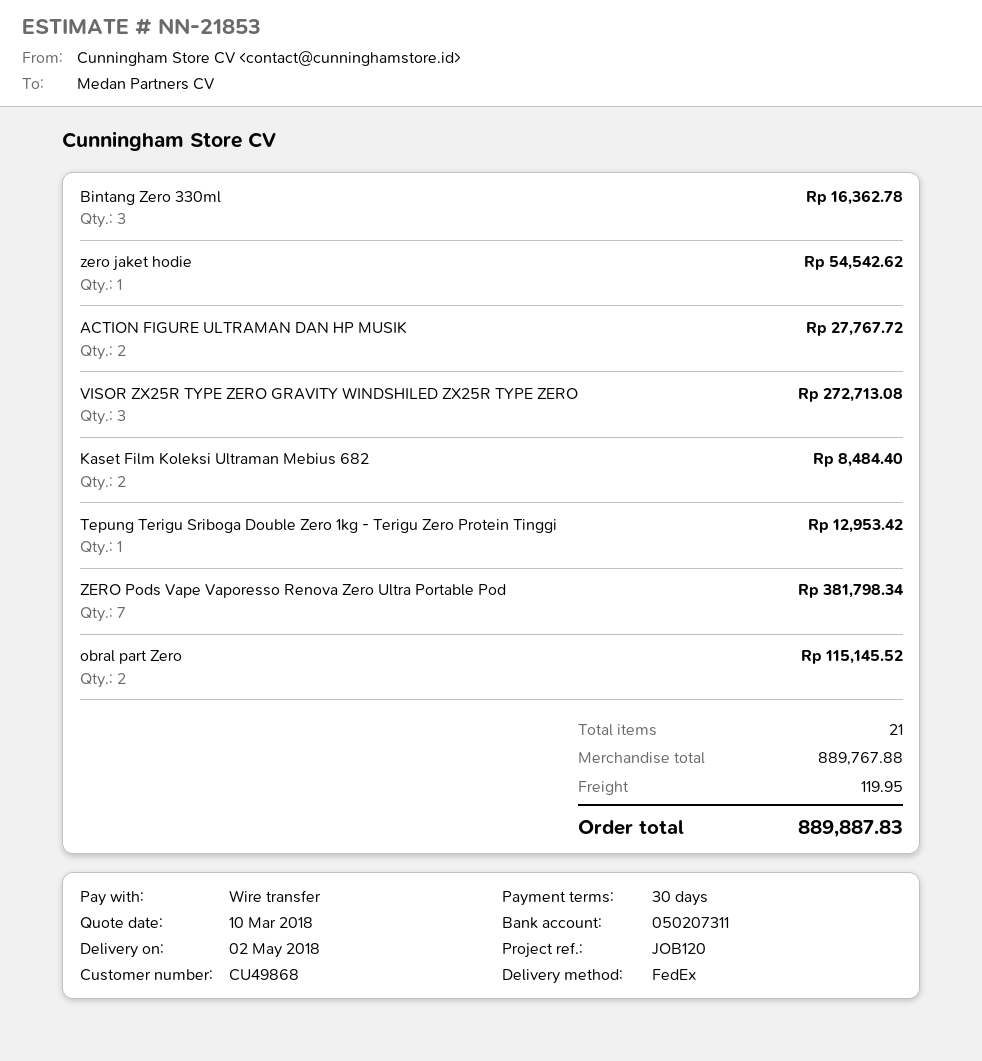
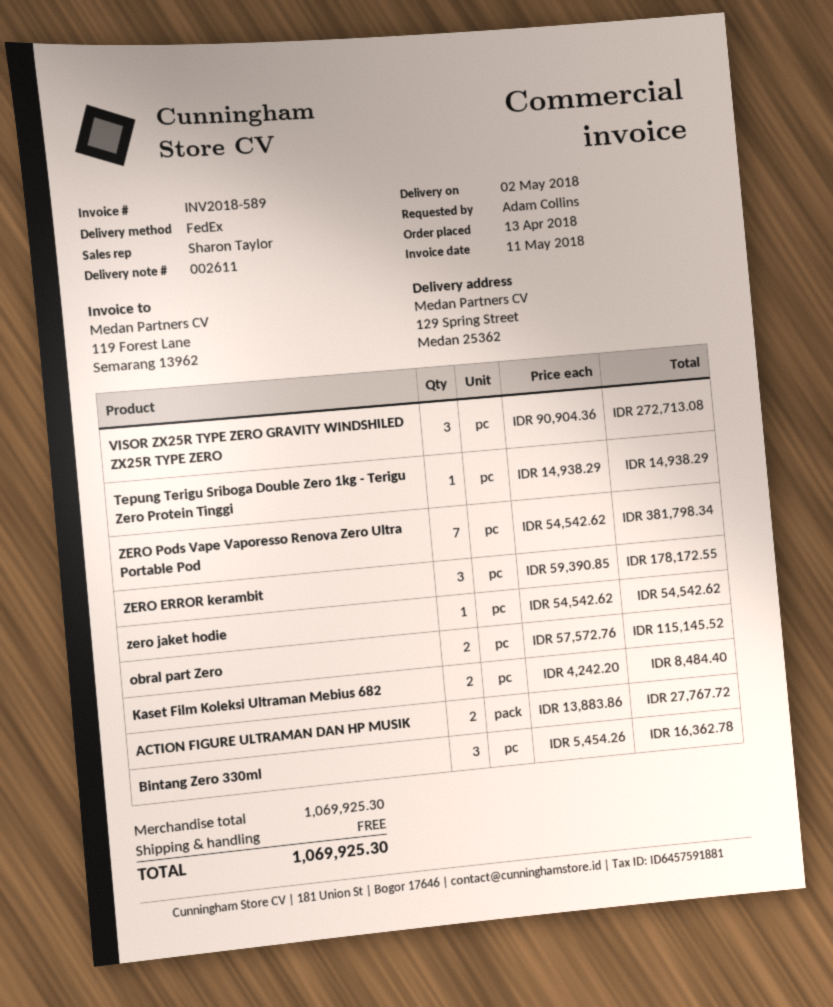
Tepung Terigu Sriboga Double Zero 1kg - Terigu Zero Protein Tinggi: 1 for 12953.42 -> 1 for 14938.29
ZERO ERROR kerambit: none -> 3 for 178172.55
subtotal: 889767.88 -> 1069925.30
shipping: 119.95 -> 0.00
total: 889887.83 -> 1069925.30

